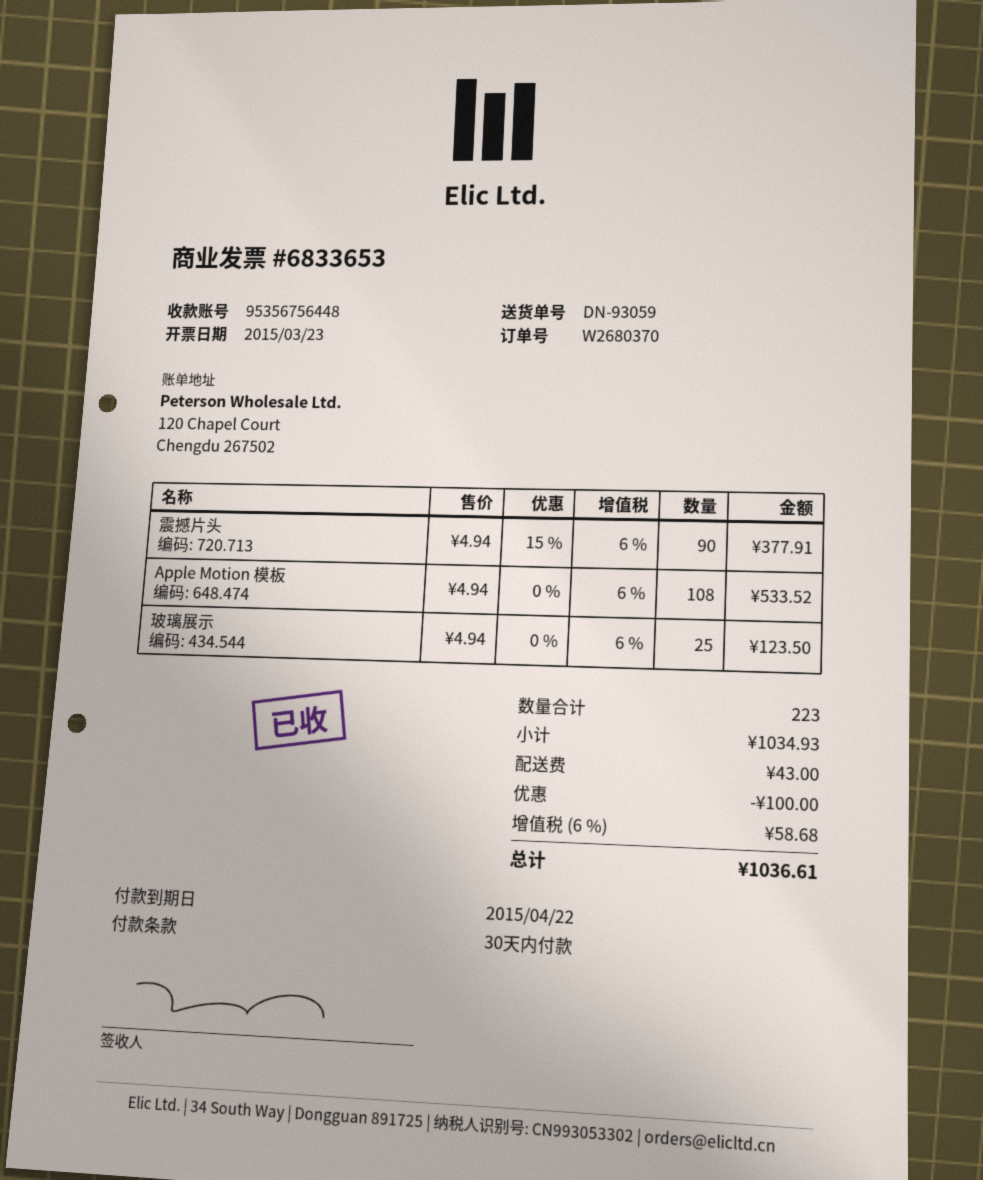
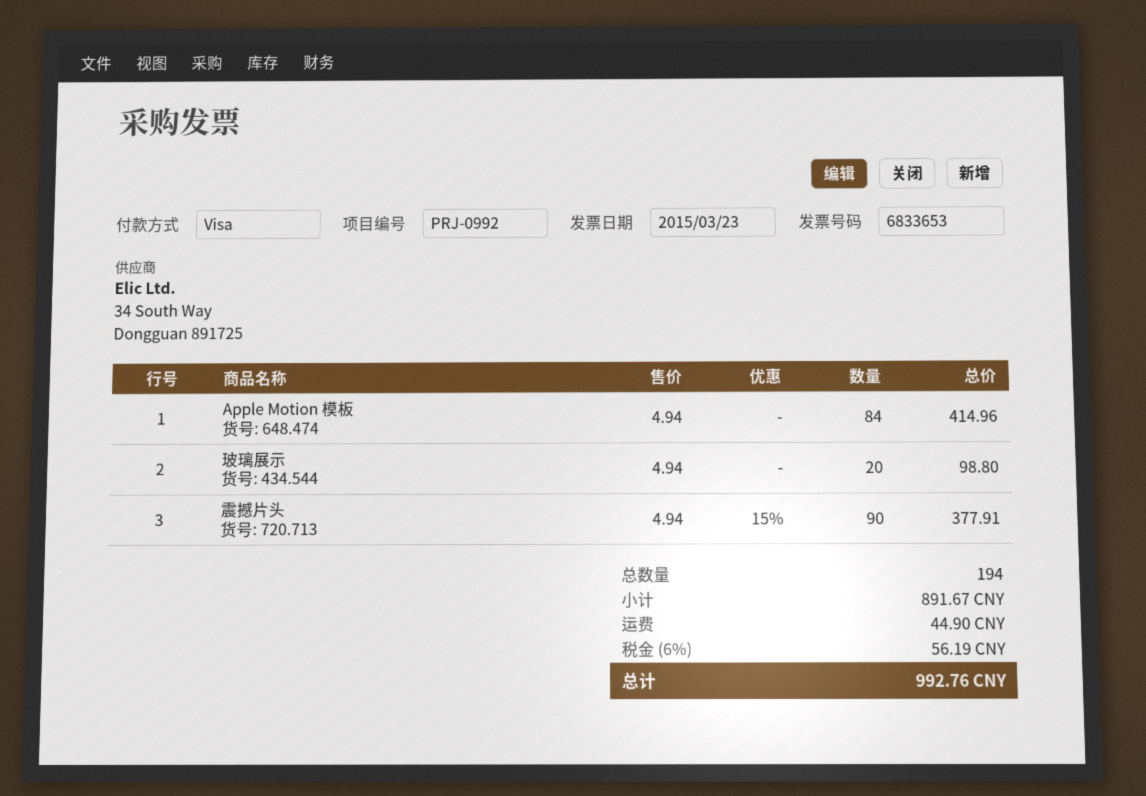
Apple Motion 模板: 108 x 4.94 = 533.52 -> 84 x 4.94 = 414.96
玻璃展示: 25 x 4.94 = 123.50 -> 20 x 4.94 = 98.80
total quantity: 223 -> 194
subtotal: 1034.93 -> 891.67
discount: 100.00 -> none
shipping: 43.00 -> 44.90
tax: 6% = 58.68 -> 6% = 56.19
total: 1036.61 -> 992.76

